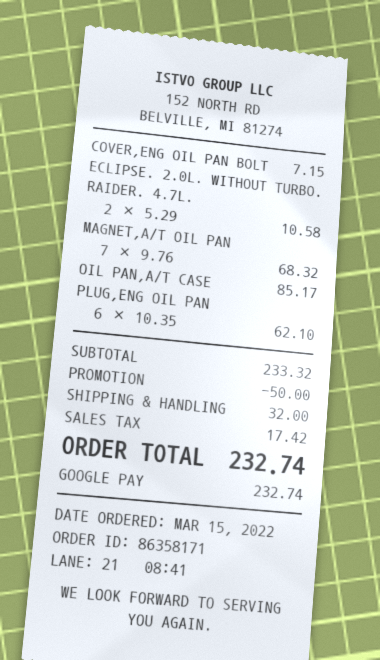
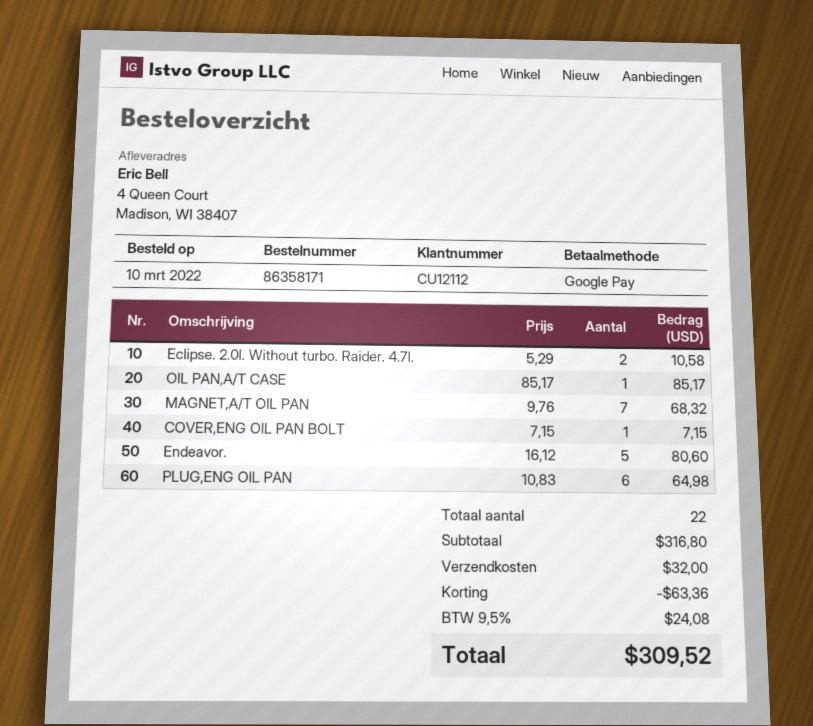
order date: 2022-03-15 -> 2022-03-10
PLUG,ENG OIL PAN: 6 x 10.35 = 62.10 -> 6 x 10.83 = 64.98
Endeavor.: none -> 5 x 16.12 = 80.60
subtotal: 233.32 -> 316.80
discount: 50.00 -> 63.36
tax: 17.42 -> 24.08
total: 232.74 -> 309.52

